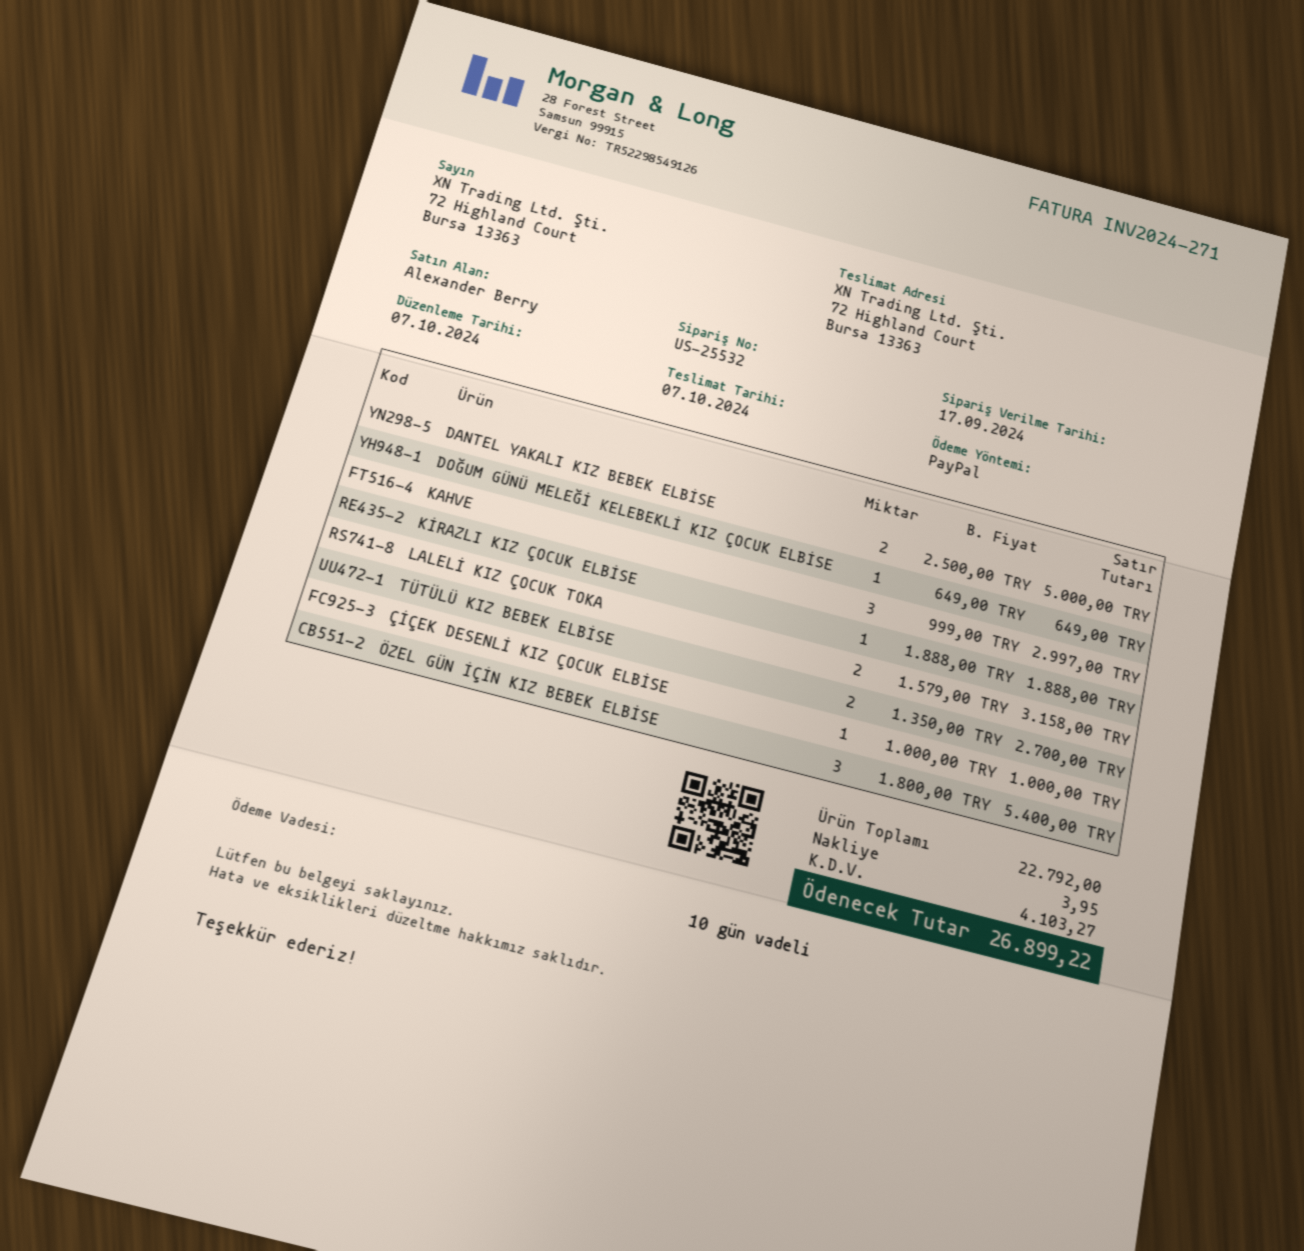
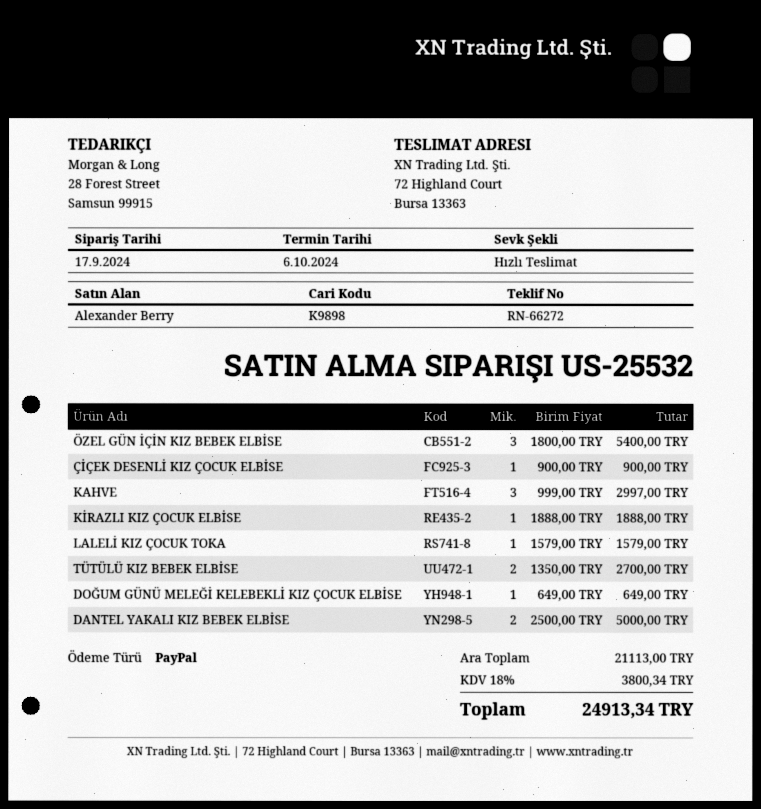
delivery date: 2024-10-07 -> 2024-10-06
LALELİ KIZ ÇOCUK TOKA: 2 x 1579.00 = 3158.00 -> 1 x 1579.00 = 1579.00
ÇİÇEK DESENLİ KIZ ÇOCUK ELBİSE: 1 x 1000.00 = 1000.00 -> 1 x 900.00 = 900.00
subtotal: 22792.00 -> 21113.00
shipping: 3.95 -> none
tax: 4103.27 -> 3800.34
total: 26899.22 -> 24913.34

